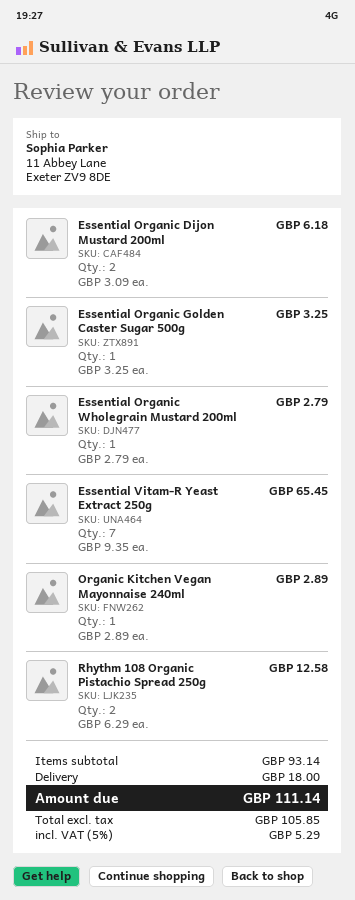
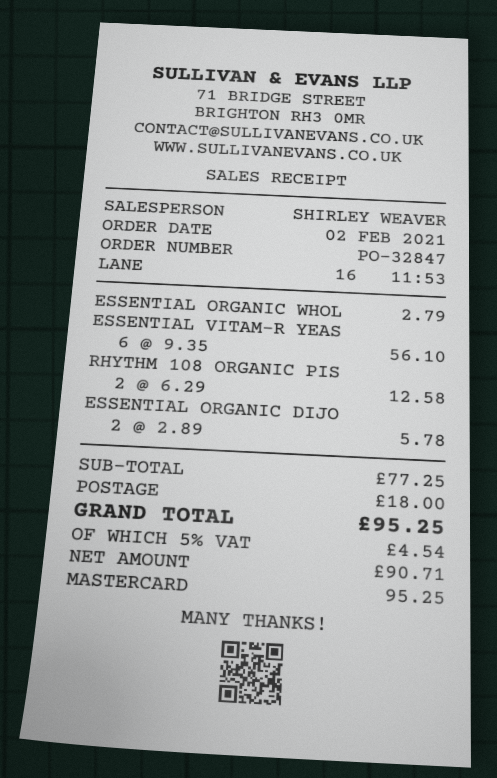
Essential Organic Dijon Mustard 200ml: 2 x 3.09 = 6.18 -> 2 x 2.89 = 5.78
Essential Organic Golden Caster Sugar 500g: 1 x 3.25 = 3.25 -> none
Essential Vitam-R Yeast Extract 250g: 7 x 9.35 = 65.45 -> 6 x 9.35 = 56.10
Organic Kitchen Vegan Mayonnaise 240ml: 1 x 2.89 = 2.89 -> none
subtotal: 93.14 -> 77.25
net: 105.85 -> 90.71
tax: 5% = 5.29 -> 5% = 4.54
total: 111.14 -> 95.25

